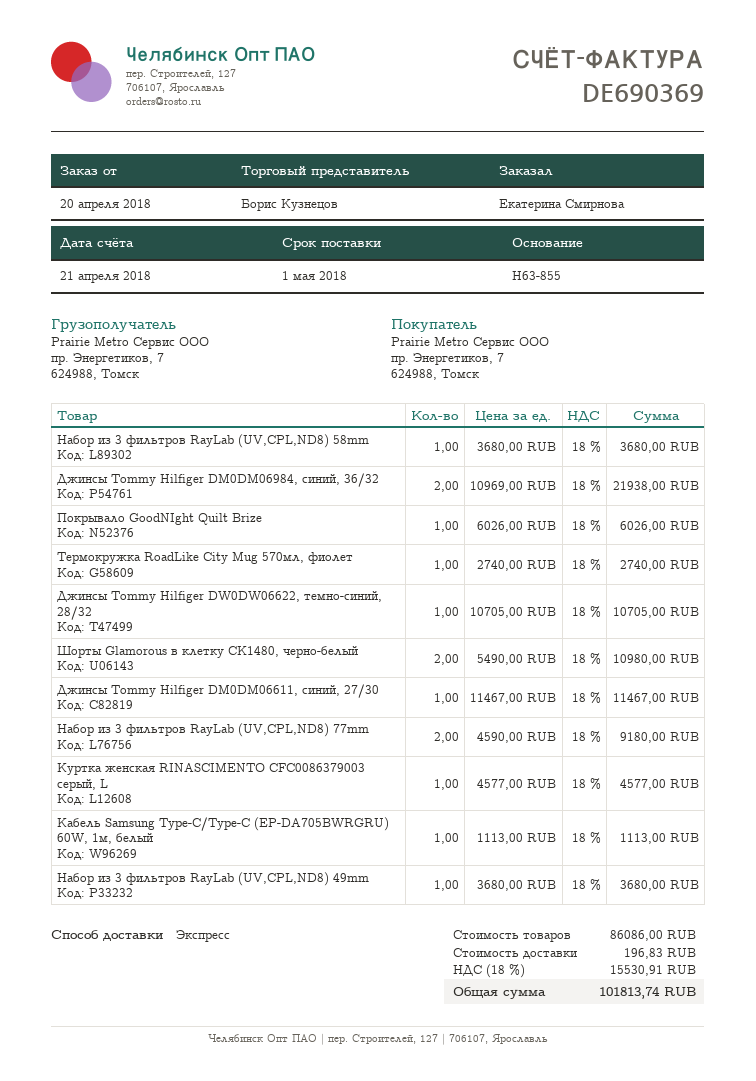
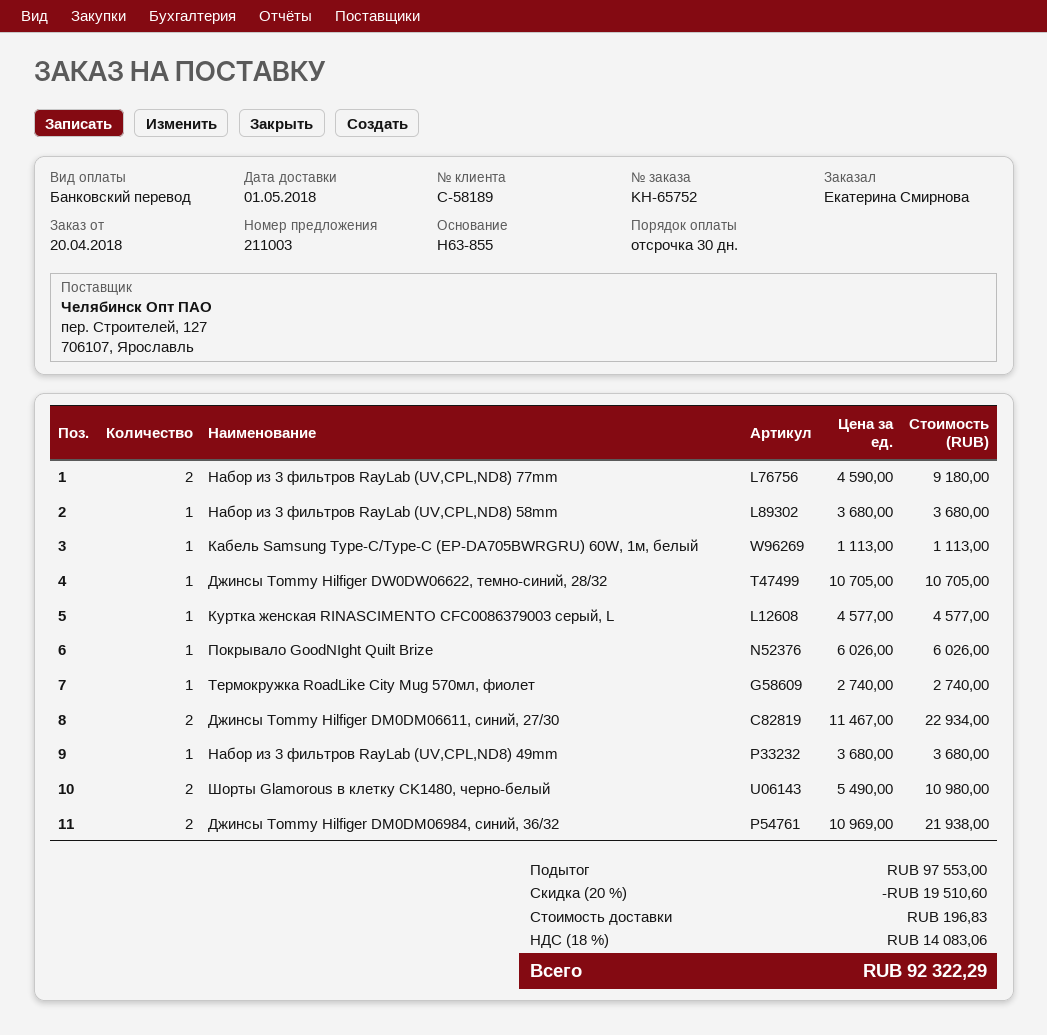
Джинсы Tommy Hilfiger DM0DM06611, синий, 27/30: 1 x 11467.00 = 11467.00 -> 2 x 11467.00 = 22934.00
subtotal: 86086.00 -> 97553.00
discount: none -> 20% = 19510.60
tax: 18% = 15530.91 -> 18% = 14083.06
total: 101813.74 -> 92322.29

